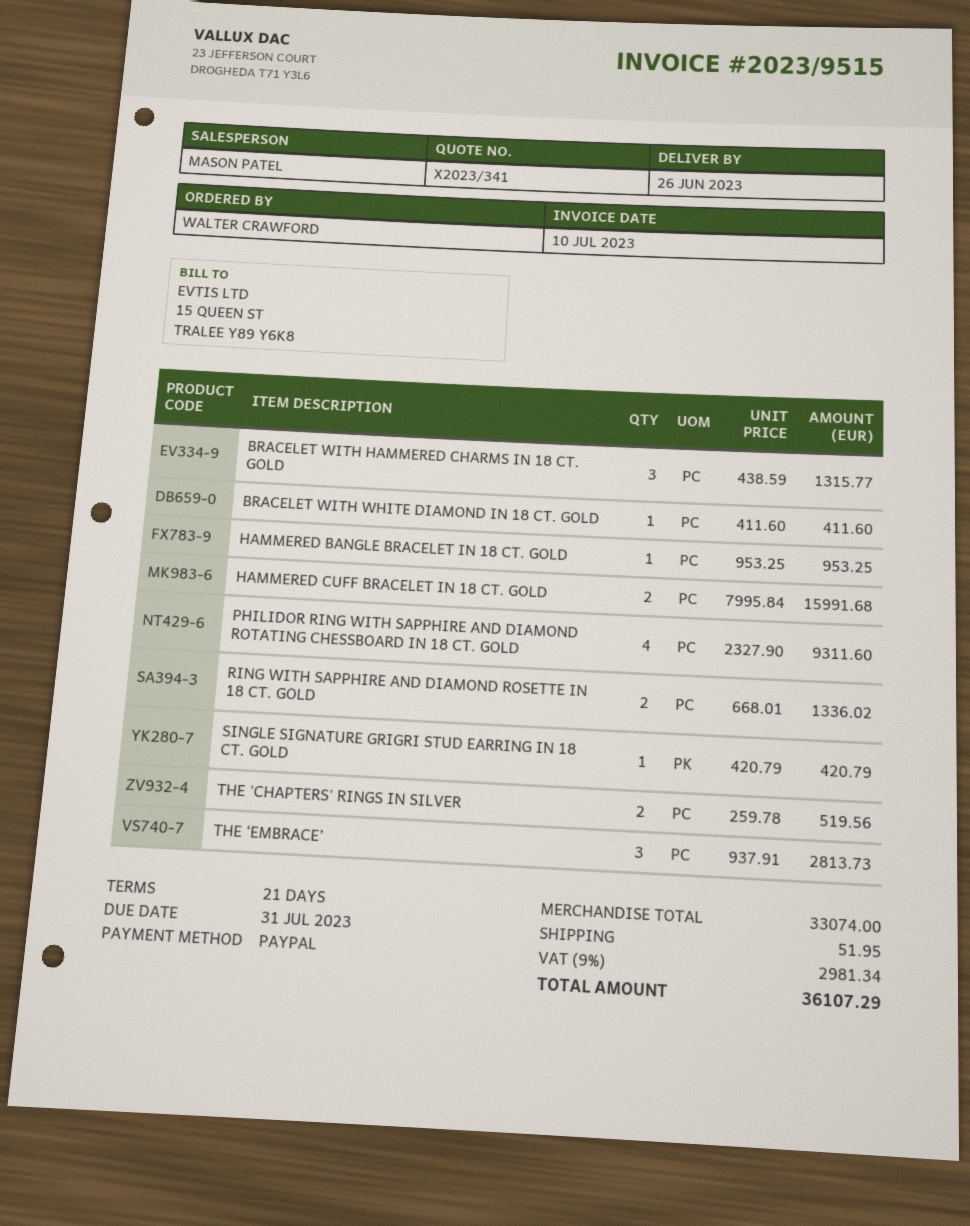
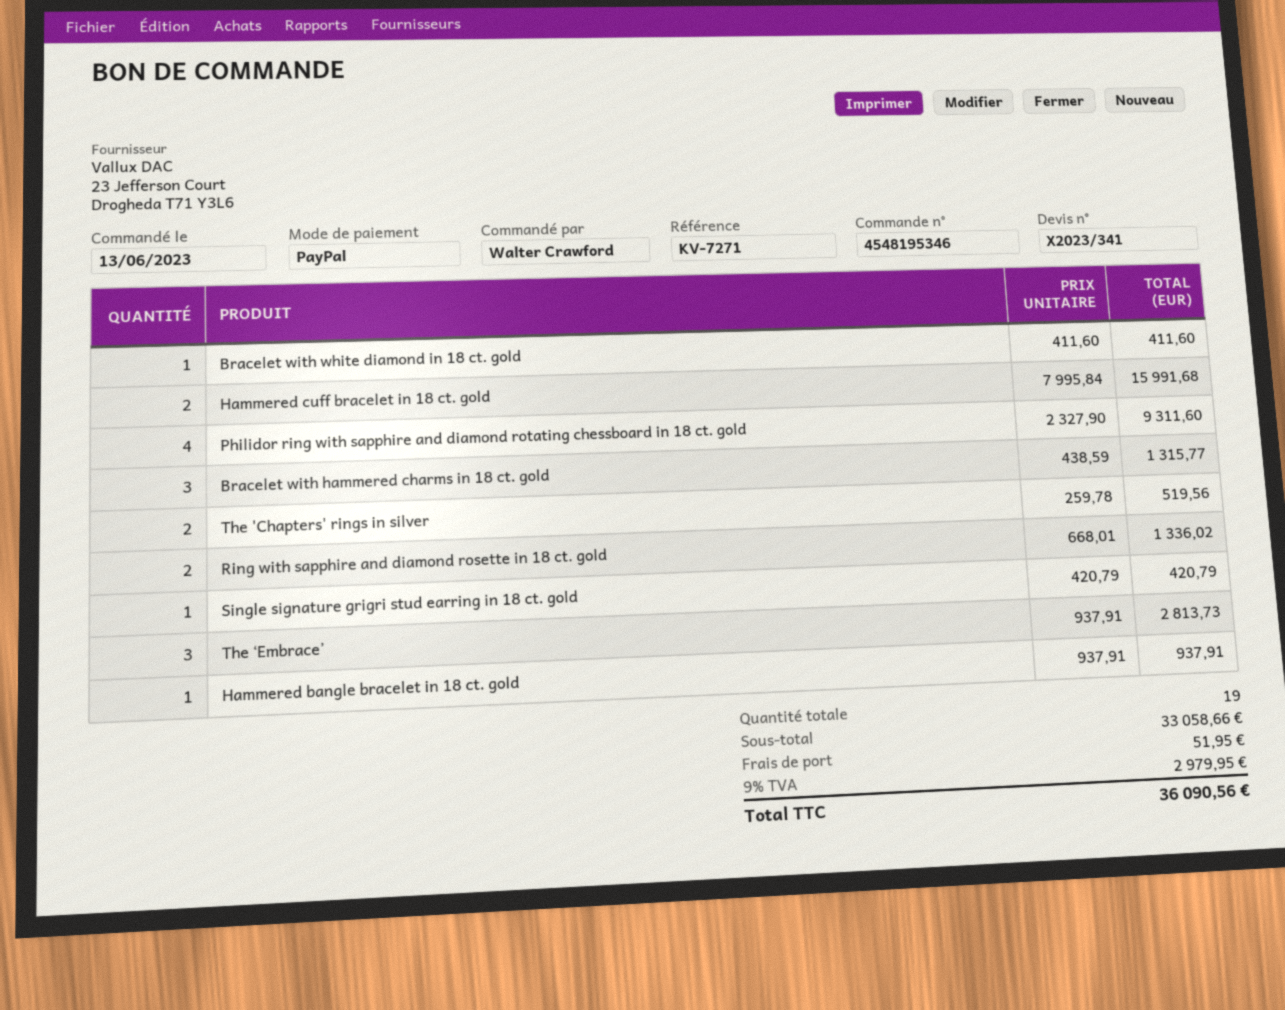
HAMMERED BANGLE BRACELET IN 18 CT. GOLD: 1 x 953.25 = 953.25 -> 1 x 937.91 = 937.91
subtotal: 33074.00 -> 33058.66
tax: 9% = 2981.34 -> 9% = 2979.95
total: 36107.29 -> 36090.56

